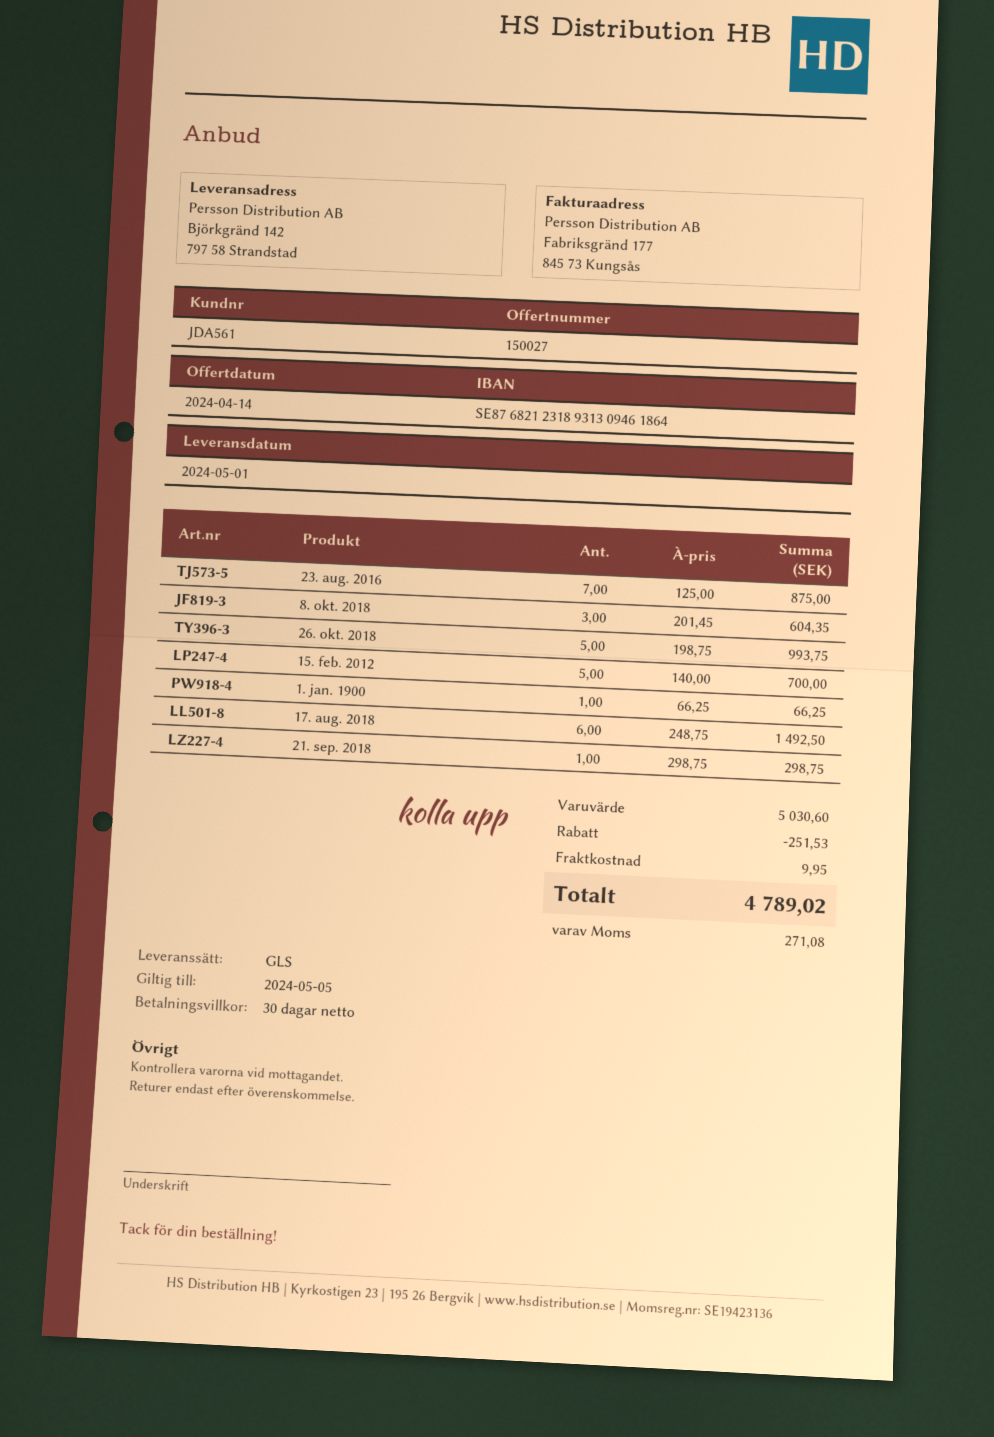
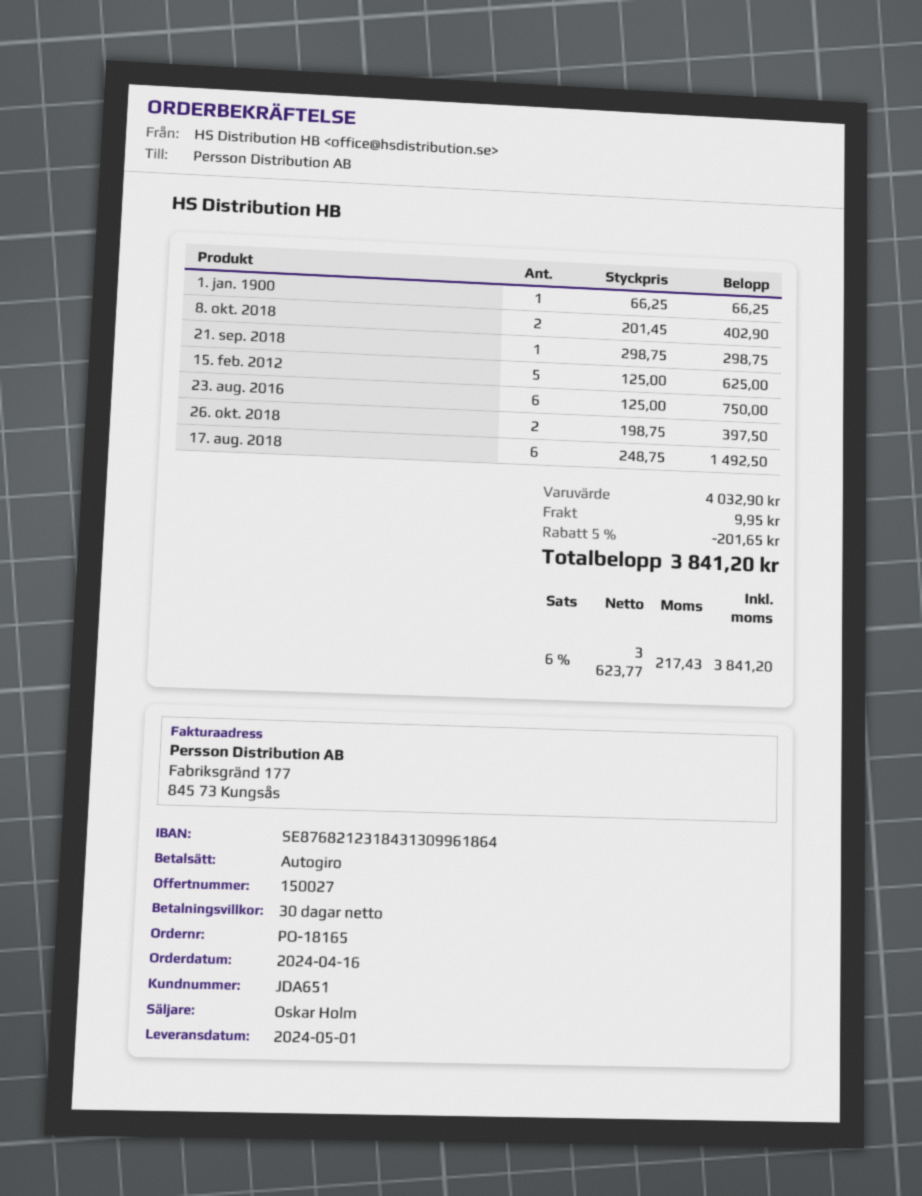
customer number: JDA561 -> JDA651
bank account: SE8768212318931309461864 -> SE8768212318431309961864
23. aug. 2016: 7 x 125.00 = 875.00 -> 6 x 125.00 = 750.00
8. okt. 2018: 3 x 201.45 = 604.35 -> 2 x 201.45 = 402.90
26. okt. 2018: 5 x 198.75 = 993.75 -> 2 x 198.75 = 397.50
15. feb. 2012: 5 x 140.00 = 700.00 -> 5 x 125.00 = 625.00
subtotal: 5030.60 -> 4032.90
discount: 251.53 -> 201.65
tax: 271.08 -> 217.43
total: 4789.02 -> 3841.20

